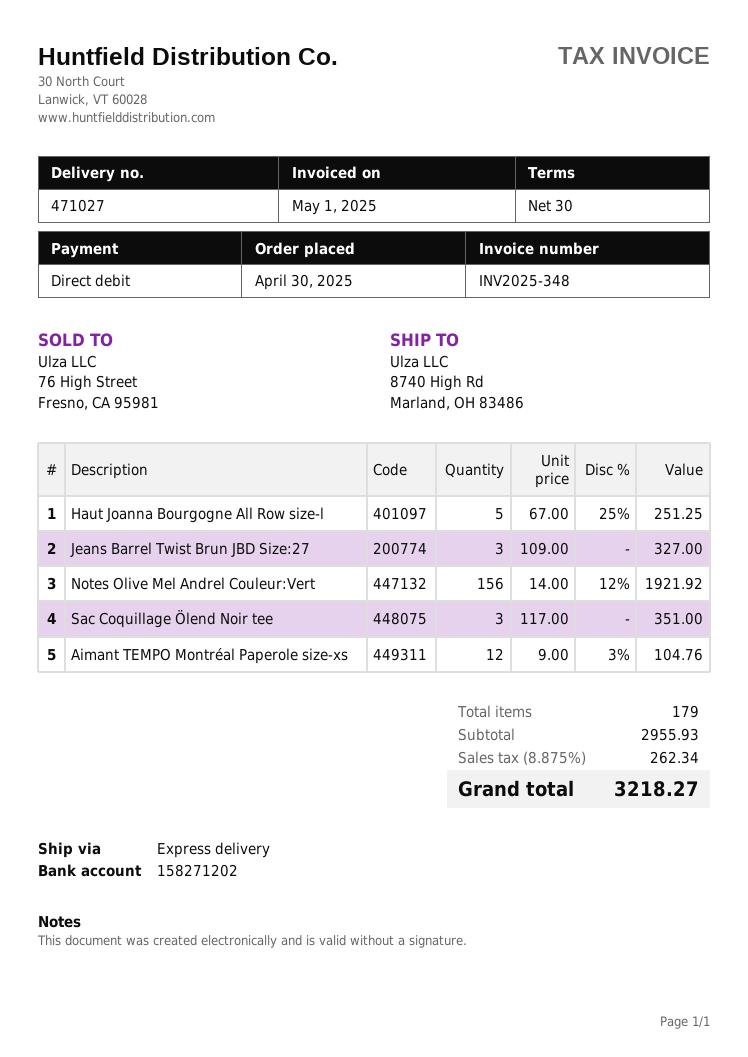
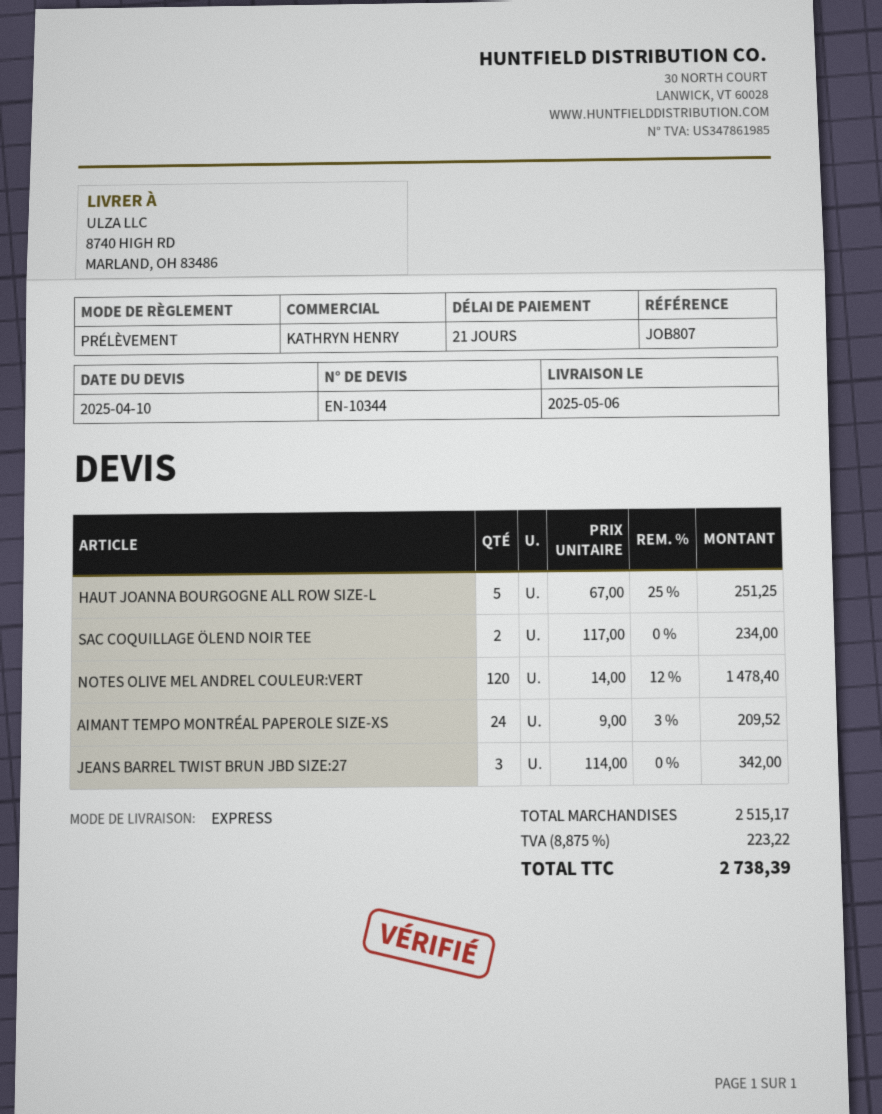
payment terms: 30 days -> 21 days
Jeans Barrel Twist Brun JBD Size:27: 3 x 109.00 = 327.00 -> 3 x 114.00 = 342.00
Notes Olive Mel Andrel Couleur:Vert: 156 x 14.00 - 12% = 1921.92 -> 120 x 14.00 - 12% = 1478.40
Sac Coquillage Ölend Noir tee: 3 x 117.00 = 351.00 -> 2 x 117.00 = 234.00
Aimant TEMPO Montréal Paperole size-xs: 12 x 9.00 - 3% = 104.76 -> 24 x 9.00 - 3% = 209.52
subtotal: 2955.93 -> 2515.17
tax: 8.875% = 262.34 -> 8.875% = 223.22
total: 3218.27 -> 2738.39

